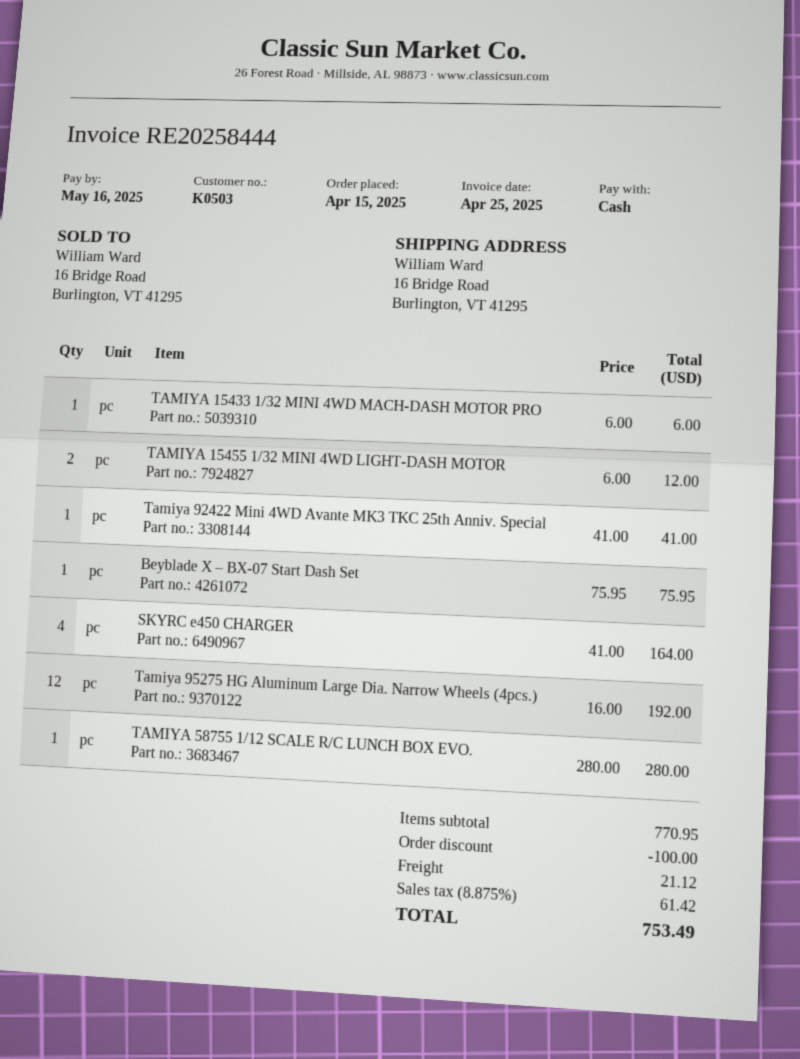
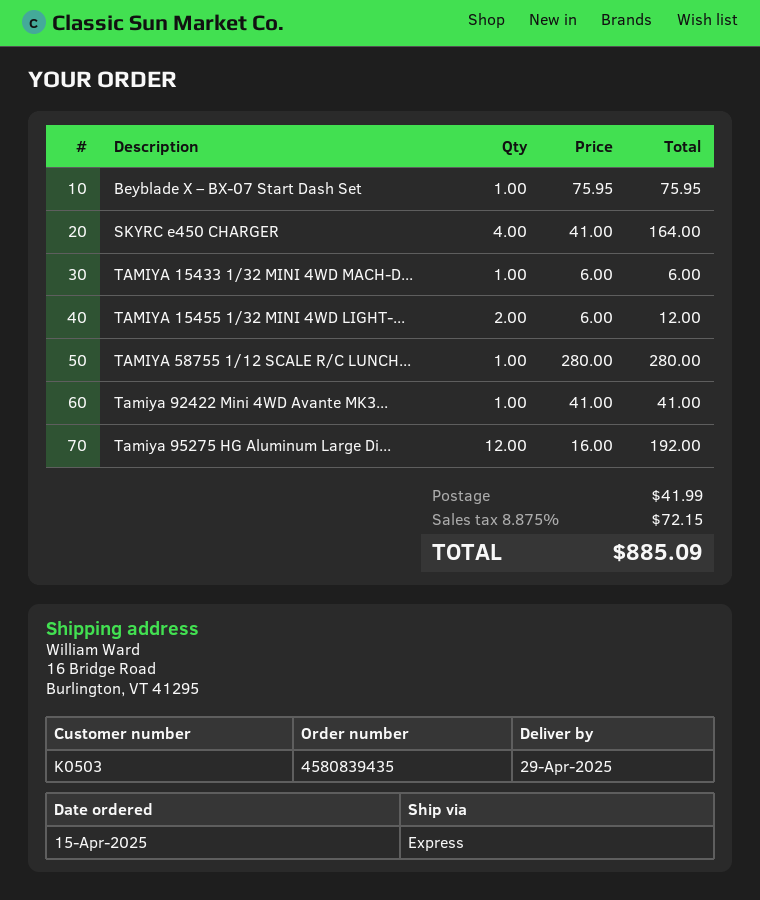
discount: 100.00 -> none
shipping: 21.12 -> 41.99
tax: 8.875% = 61.42 -> 8.875% = 72.15
total: 753.49 -> 885.09

